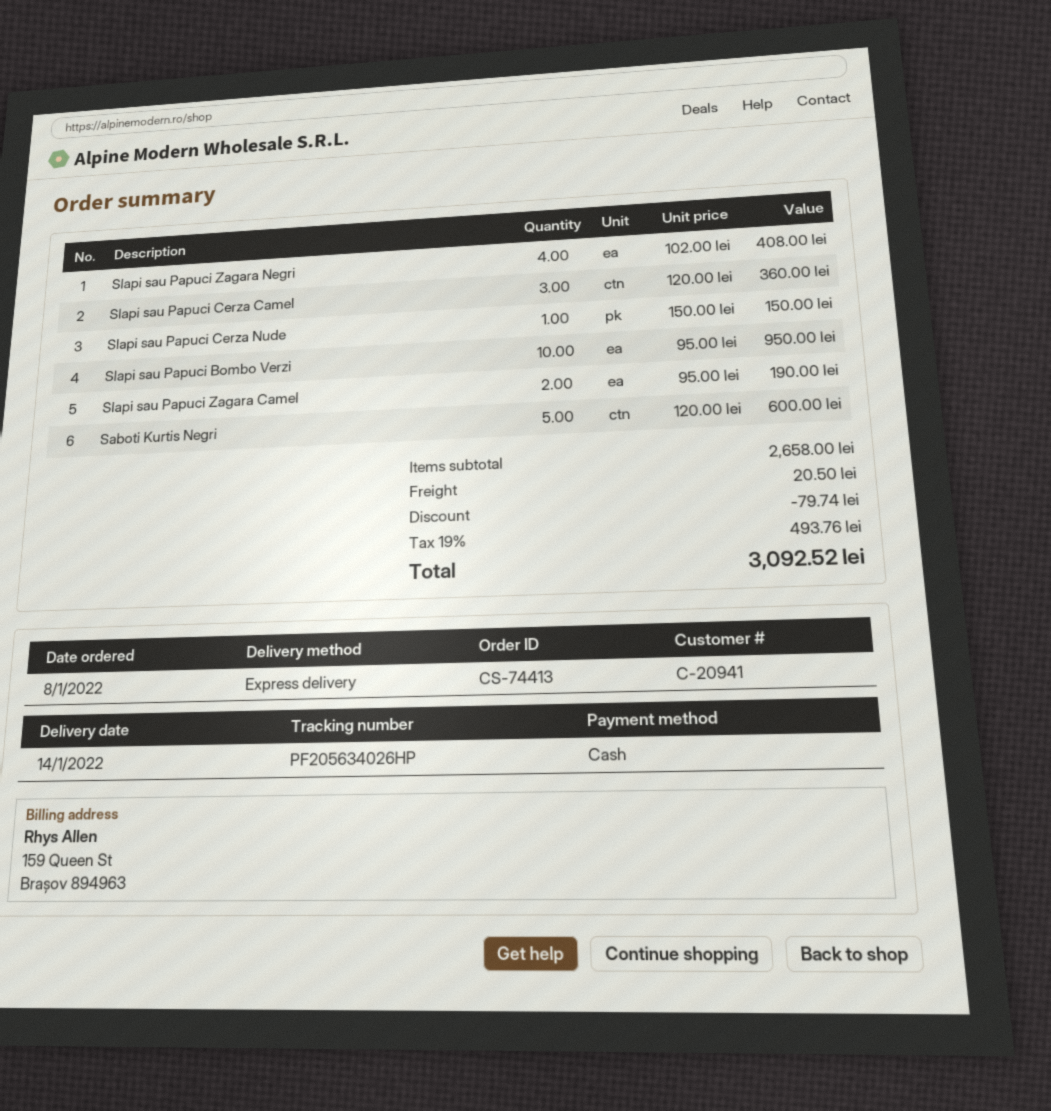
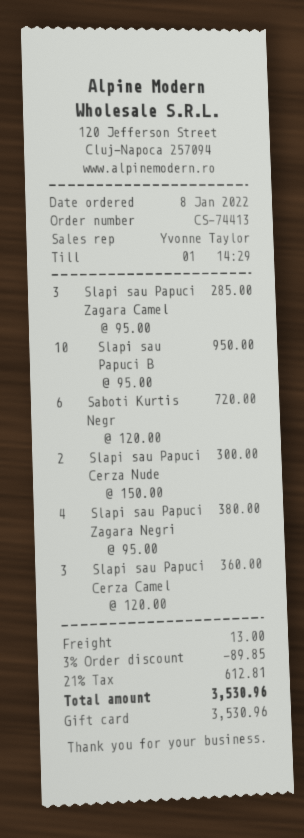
payment method: cash -> gift card
Slapi sau Papuci Zagara Negri: 4 x 102.00 = 408.00 -> 4 x 95.00 = 380.00
Slapi sau Papuci Cerza Nude: 1 x 150.00 = 150.00 -> 2 x 150.00 = 300.00
Slapi sau Papuci Zagara Camel: 2 x 95.00 = 190.00 -> 3 x 95.00 = 285.00
Saboti Kurtis Negri: 5 x 120.00 = 600.00 -> 6 x 120.00 = 720.00
discount: 79.74 -> 89.85
shipping: 20.50 -> 13.00
tax: 19% = 493.76 -> 21% = 612.81
total: 3092.52 -> 3530.96

